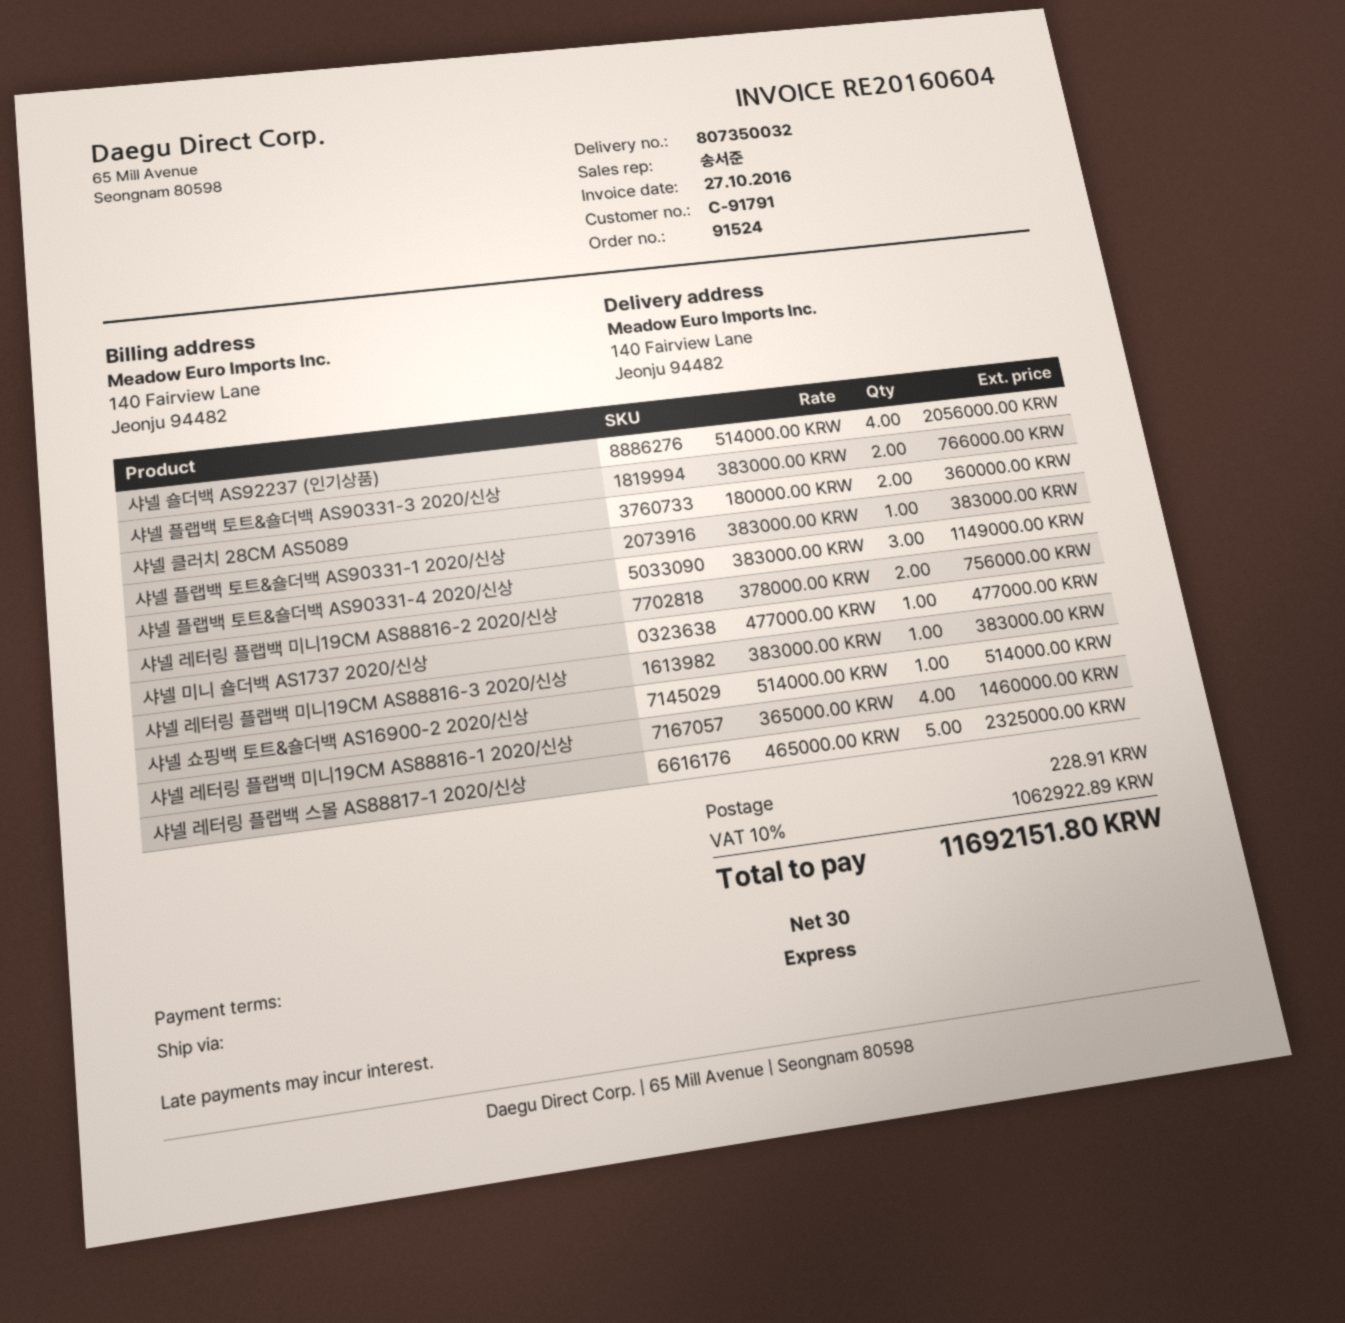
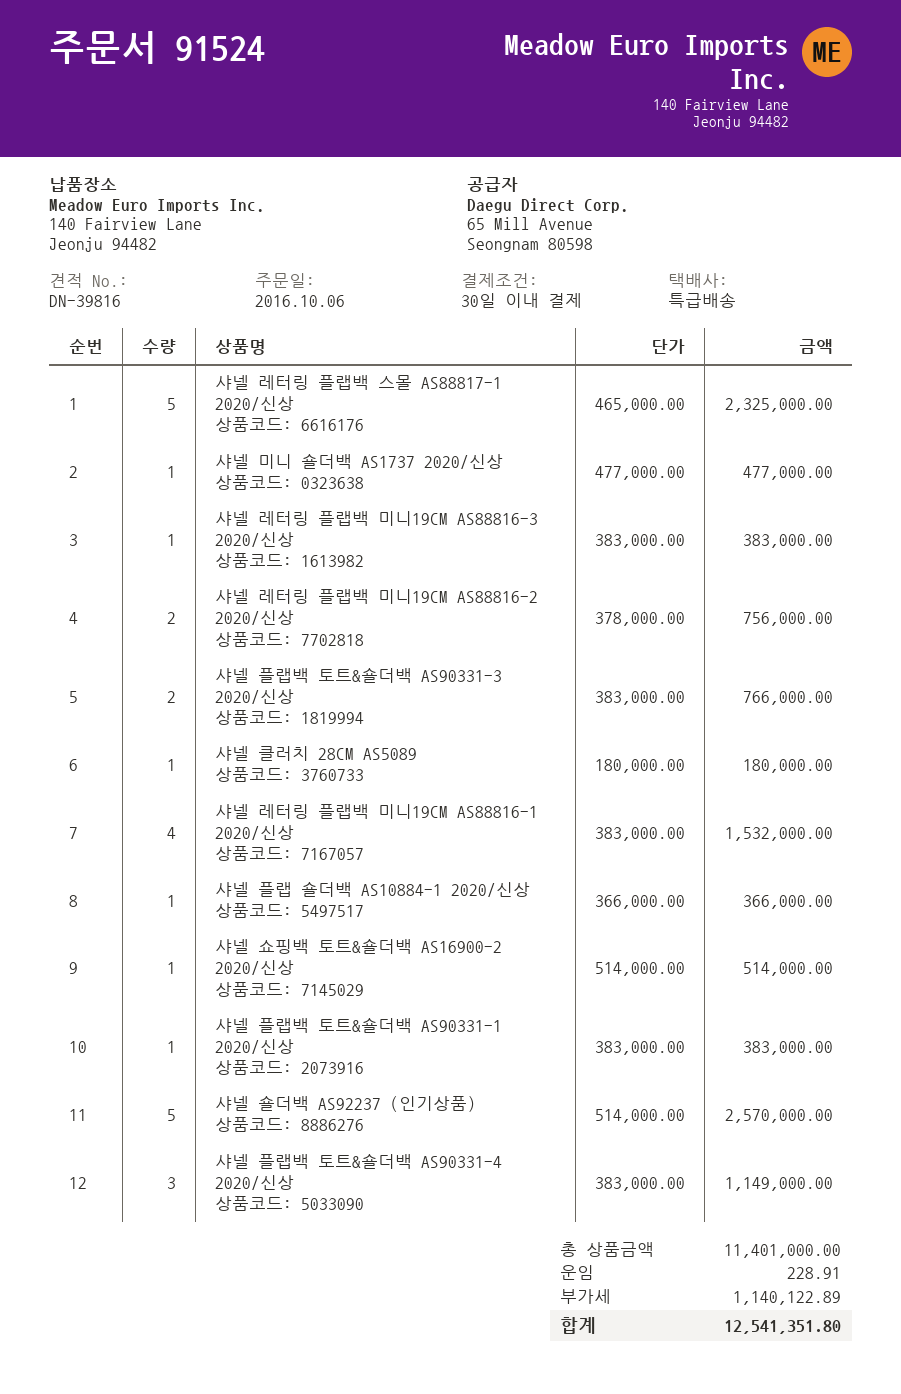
샤넬 숄더백 AS92237 (인기상품): 4 x 514000.00 = 2056000.00 -> 5 x 514000.00 = 2570000.00
샤넬 클러치 28CM AS5089: 2 x 180000.00 = 360000.00 -> 1 x 180000.00 = 180000.00
샤넬 레터링 플랩백 미니19CM AS88816-1 2020/신상: 4 x 365000.00 = 1460000.00 -> 4 x 383000.00 = 1532000.00
샤넬 플랩 숄더백 AS10884-1 2020/신상: none -> 1 x 366000.00 = 366000.00
tax: 1062922.89 -> 1140122.89
total: 11692151.80 -> 12541351.80

